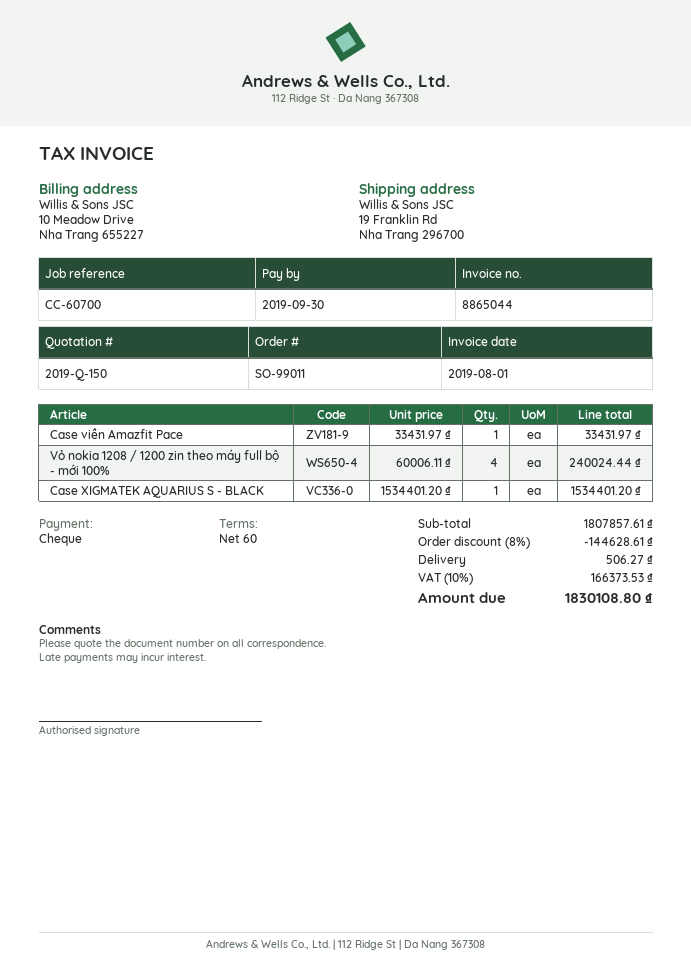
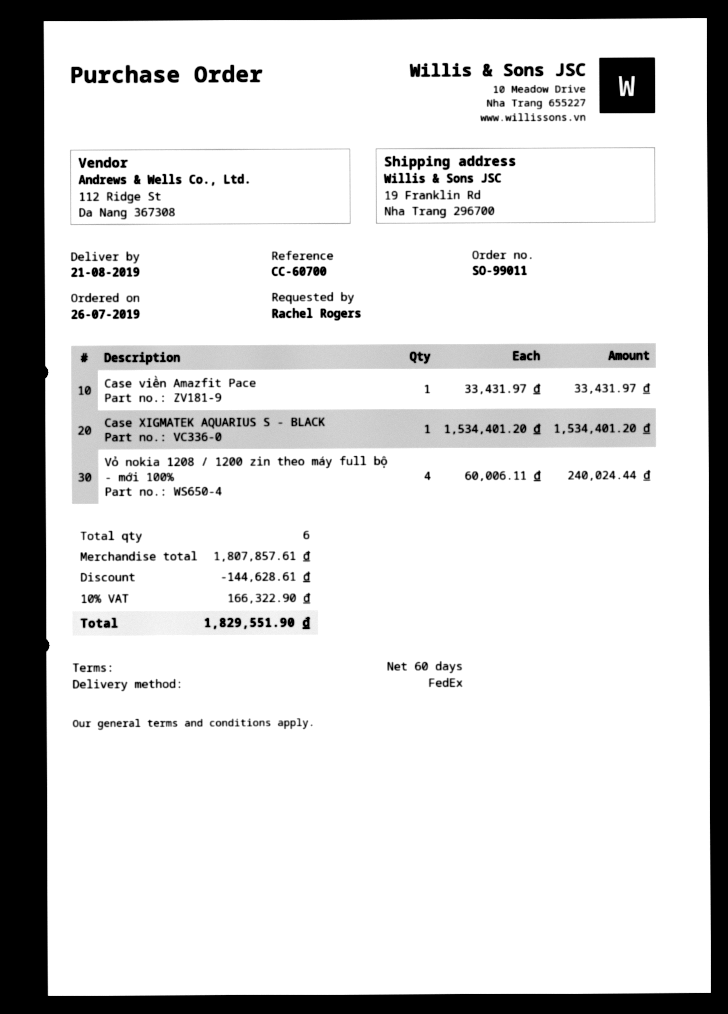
shipping: 506.27 -> none
tax: 10% = 166373.53 -> 10% = 166322.90
total: 1830108.80 -> 1829551.90

